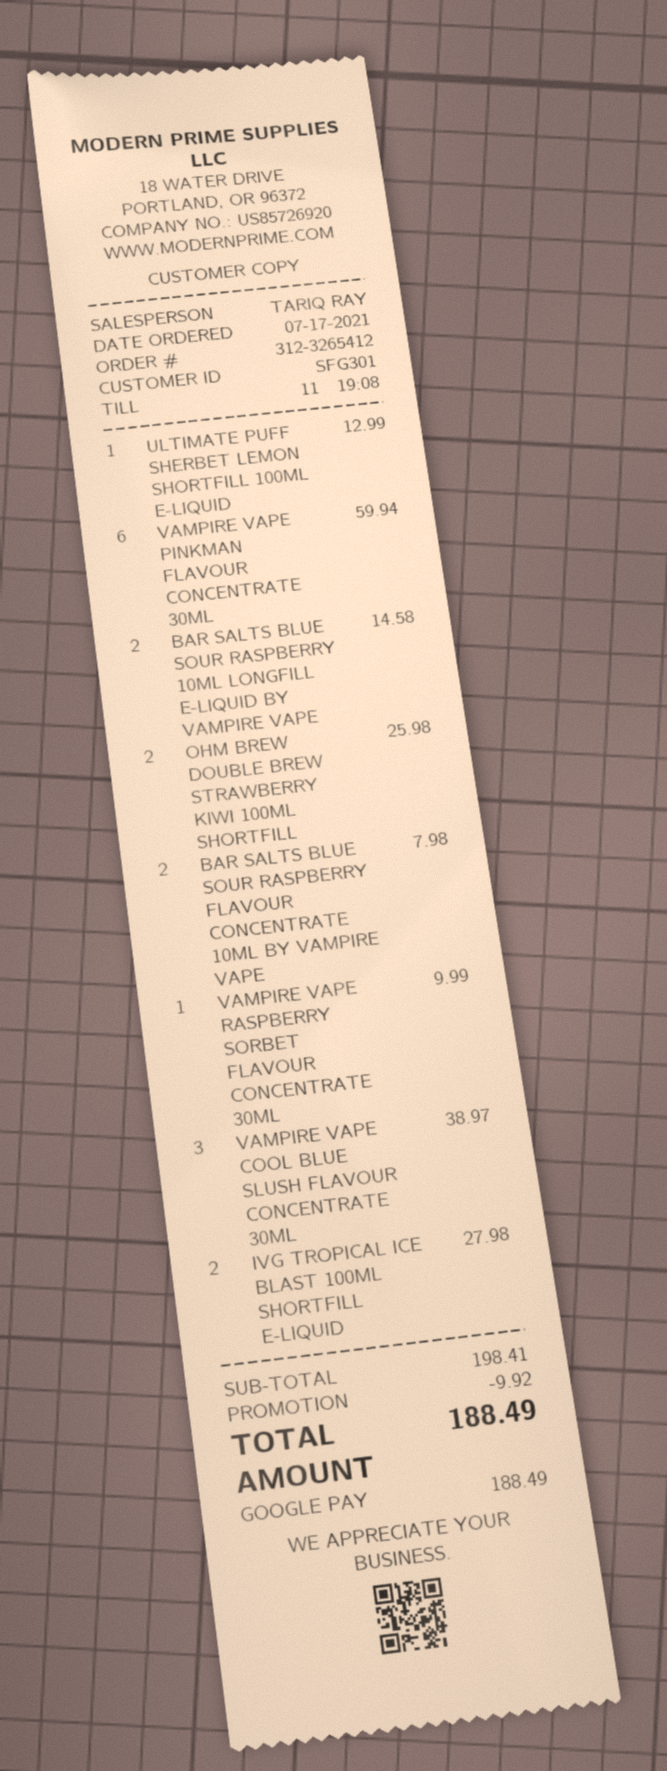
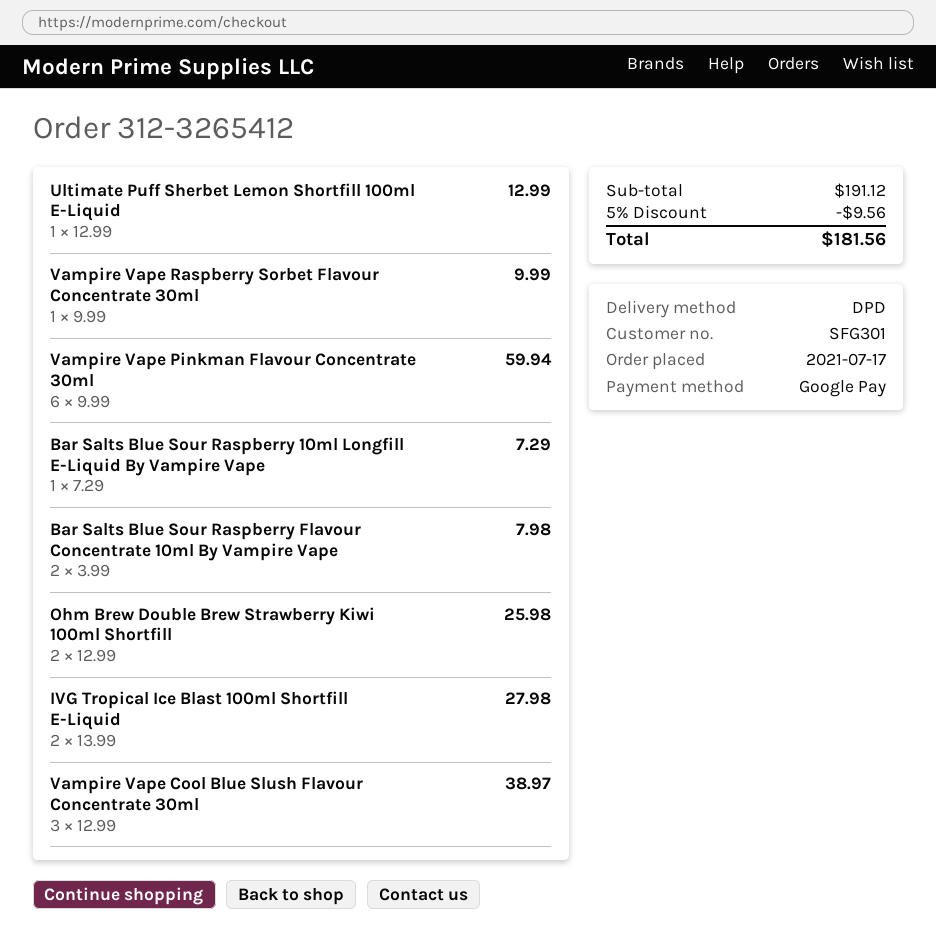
BAR SALTS BLUE SOUR RASPBERRY 10ML LONGFILL E-LIQUID BY VAMPIRE VAPE: 2 for 14.58 -> 1 for 7.29
subtotal: 198.41 -> 191.12
discount: 9.92 -> 9.56
total: 188.49 -> 181.56

